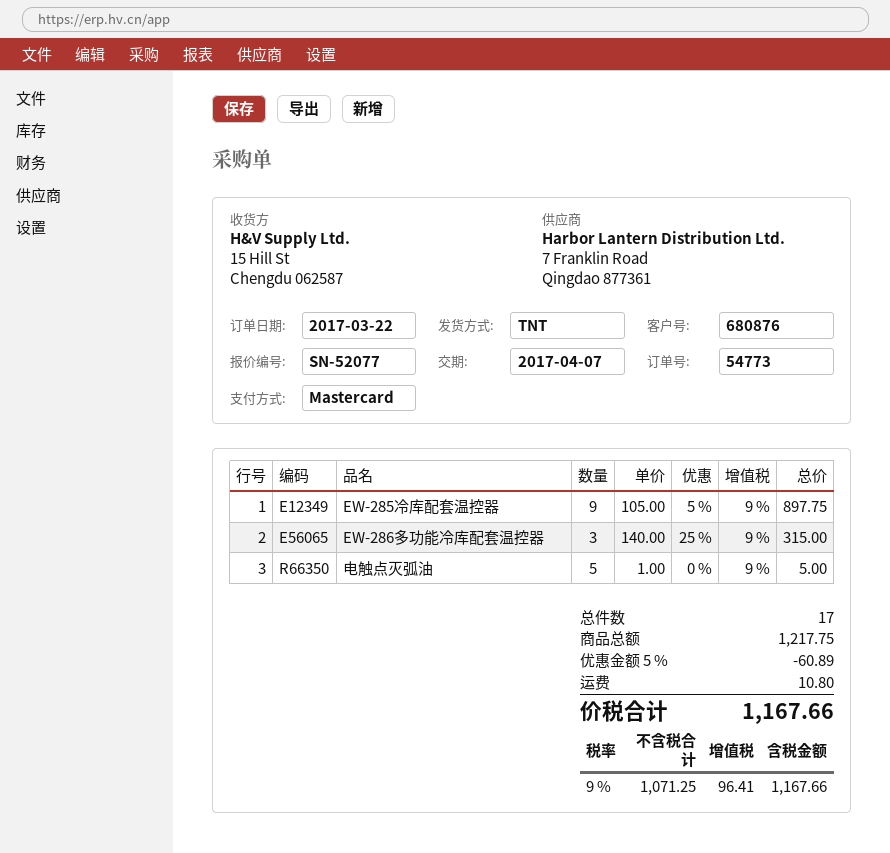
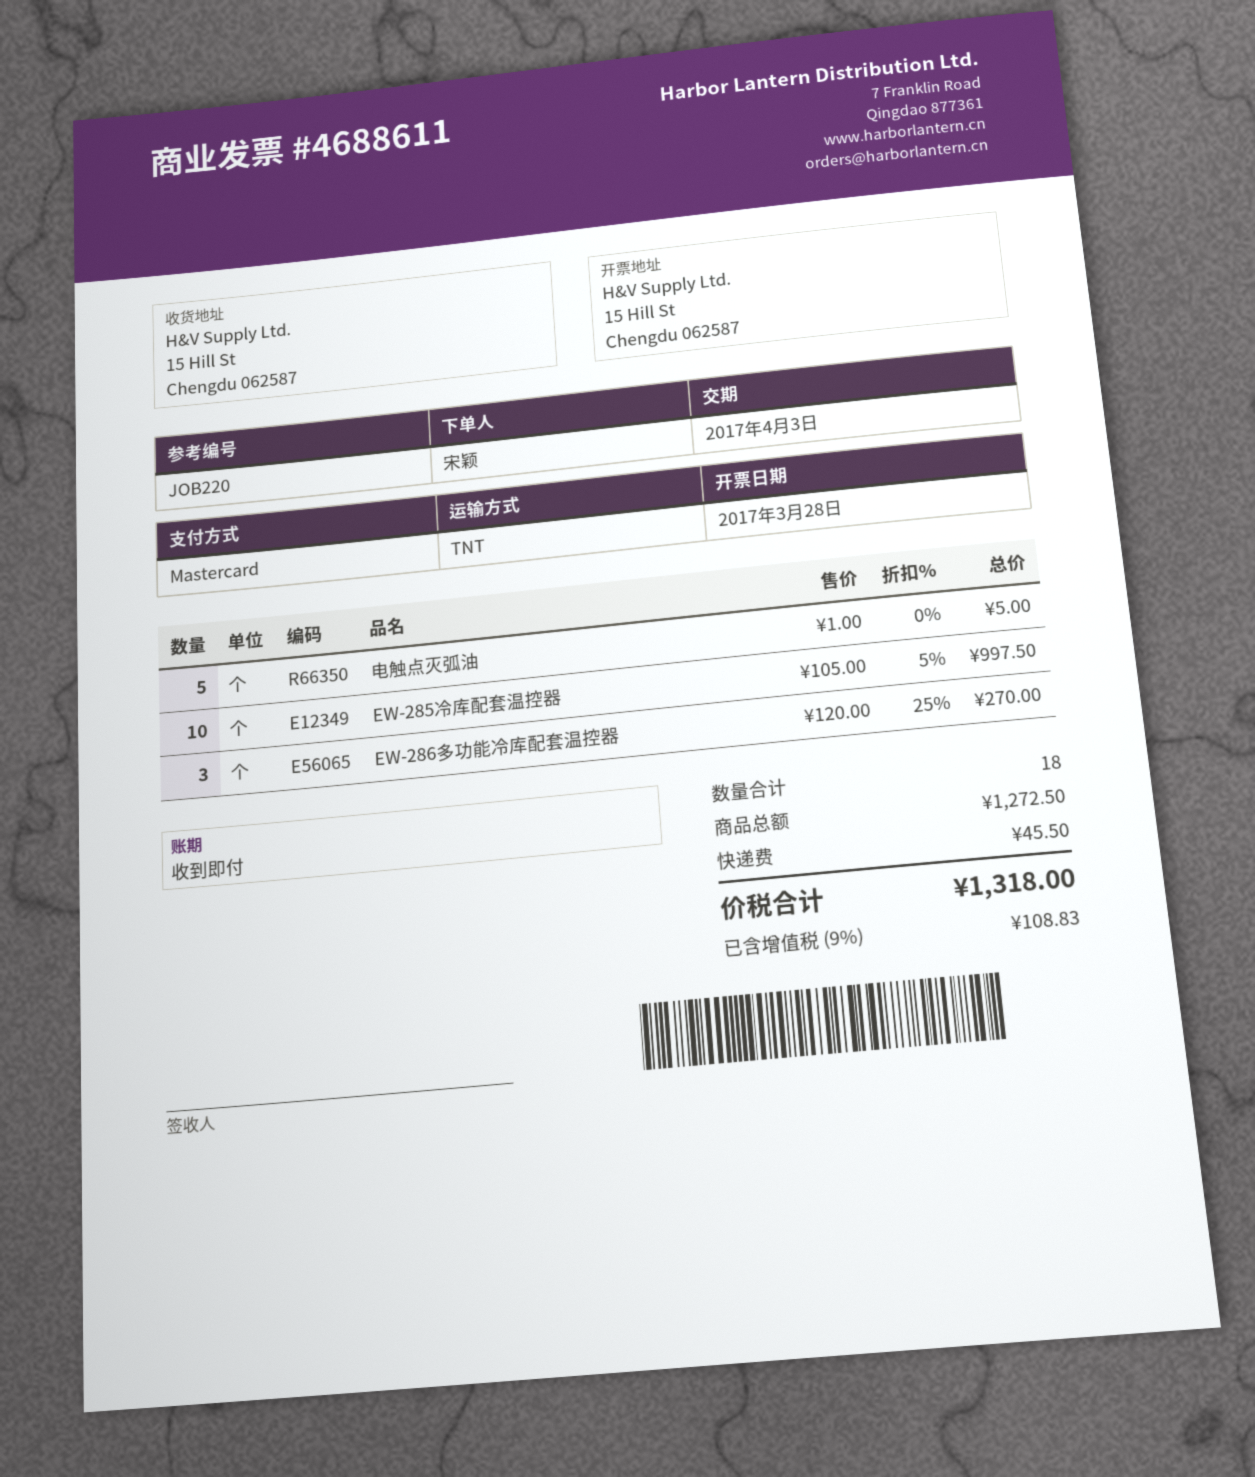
delivery date: 2017-04-07 -> 2017-04-03
EW-285冷库配套温控器: 9 x 105.00 - 5% = 897.75 -> 10 x 105.00 - 5% = 997.50
EW-286多功能冷库配套温控器: 3 x 140.00 - 25% = 315.00 -> 3 x 120.00 - 25% = 270.00
total quantity: 17 -> 18
subtotal: 1217.75 -> 1272.50
discount: 5% = 60.89 -> none
shipping: 10.80 -> 45.50
tax: 9% = 96.41 -> 9% = 108.83
total: 1167.66 -> 1318.00

